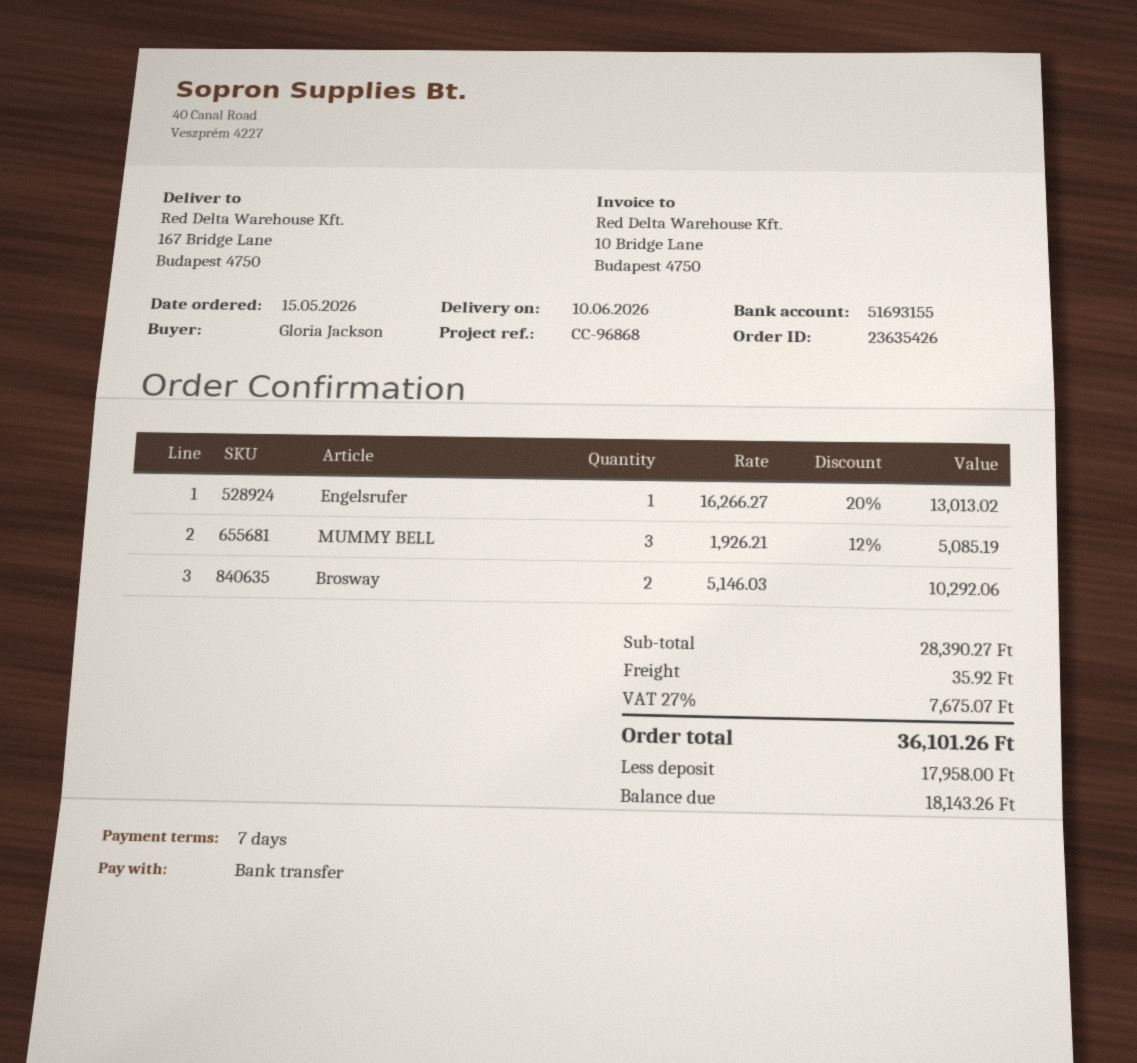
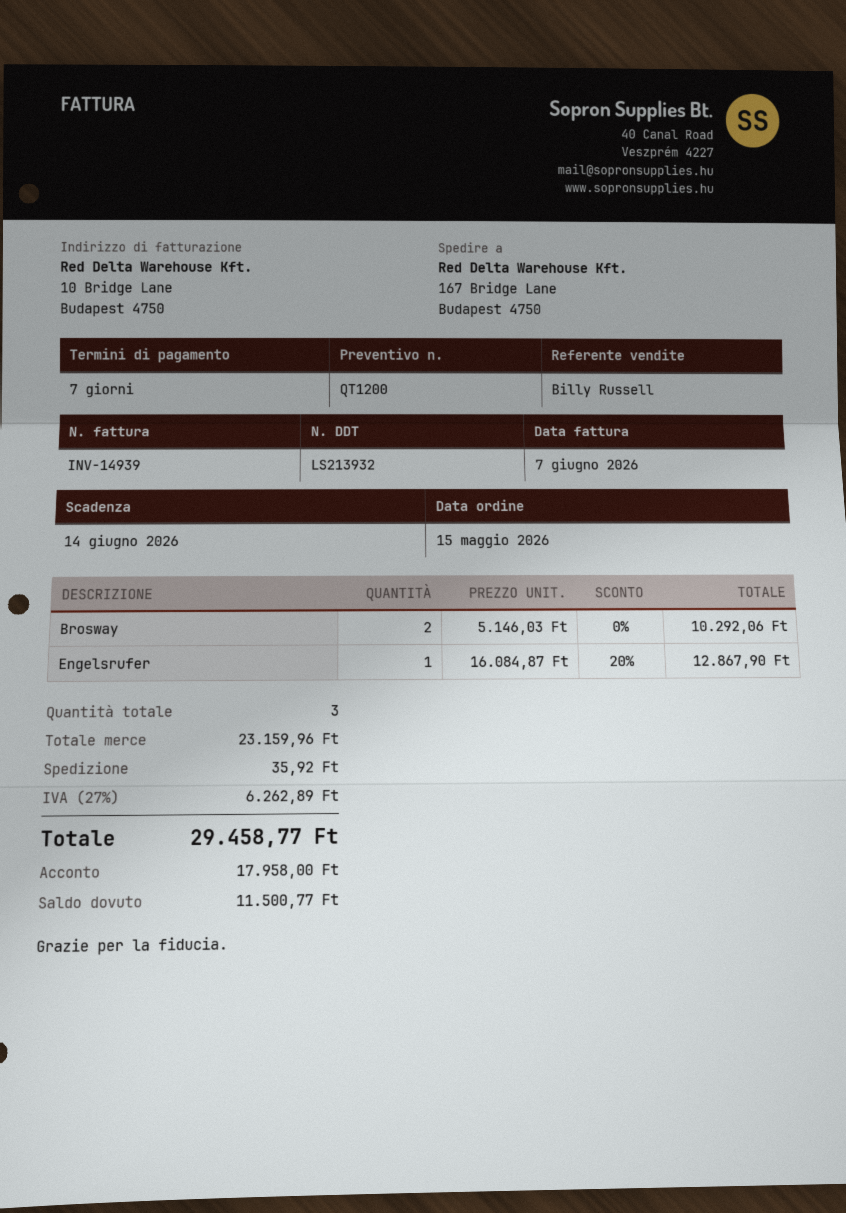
Engelsrufer: 1 x 16266.27 - 20% = 13013.02 -> 1 x 16084.87 - 20% = 12867.90
MUMMY BELL: 3 x 1926.21 - 12% = 5085.19 -> none
subtotal: 28390.27 -> 23159.96
tax: 27% = 7675.07 -> 27% = 6262.89
total: 36101.26 -> 29458.77
balance: 18143.26 -> 11500.77

